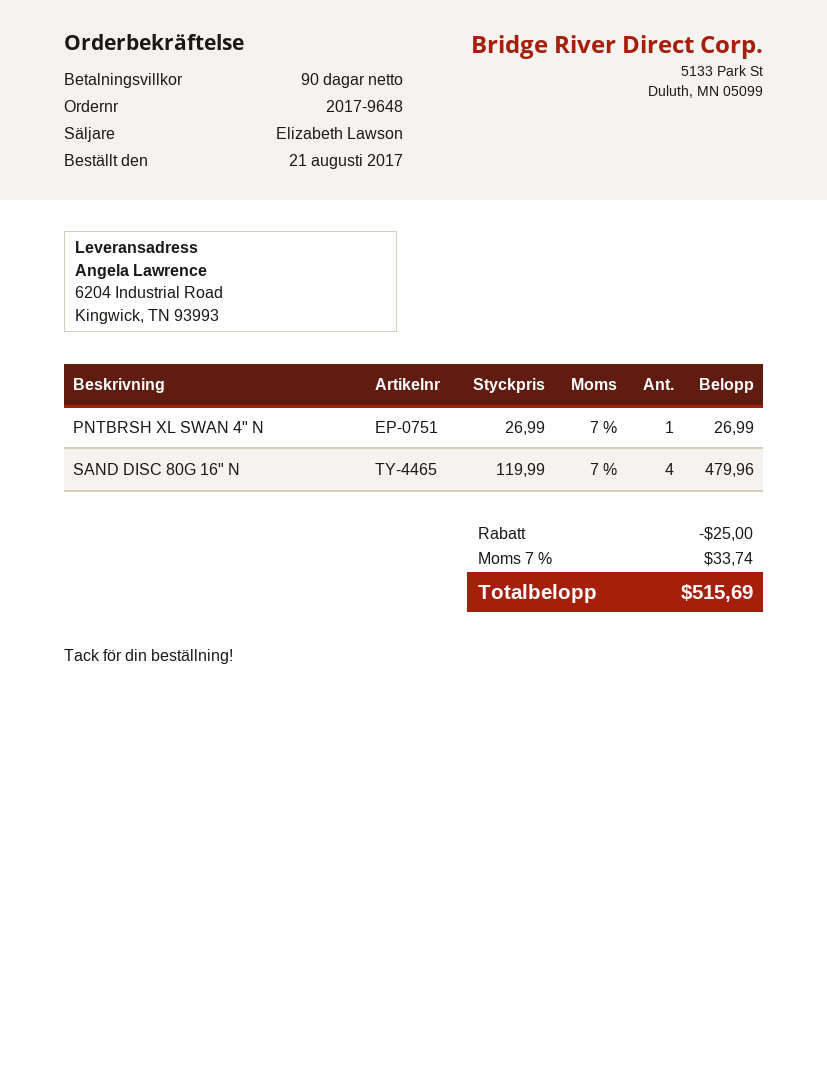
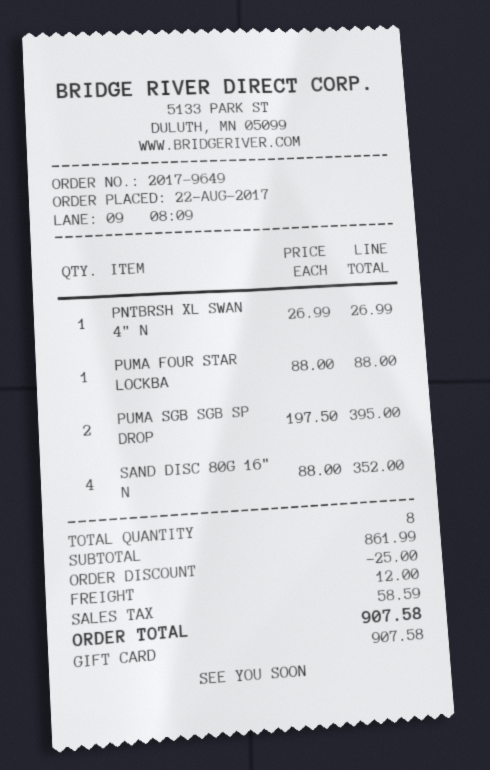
order number: 2017-9648 -> 2017-9649
order date: 2017-08-21 -> 2017-08-22
SAND DISC 80G 16" N: 4 x 119.99 = 479.96 -> 4 x 88.00 = 352.00
PUMA FOUR STAR LOCKBA: none -> 1 x 88.00 = 88.00
PUMA SGB SGB SP DROP: none -> 2 x 197.50 = 395.00
shipping: none -> 12.00
tax: 33.74 -> 58.59
total: 515.69 -> 907.58

